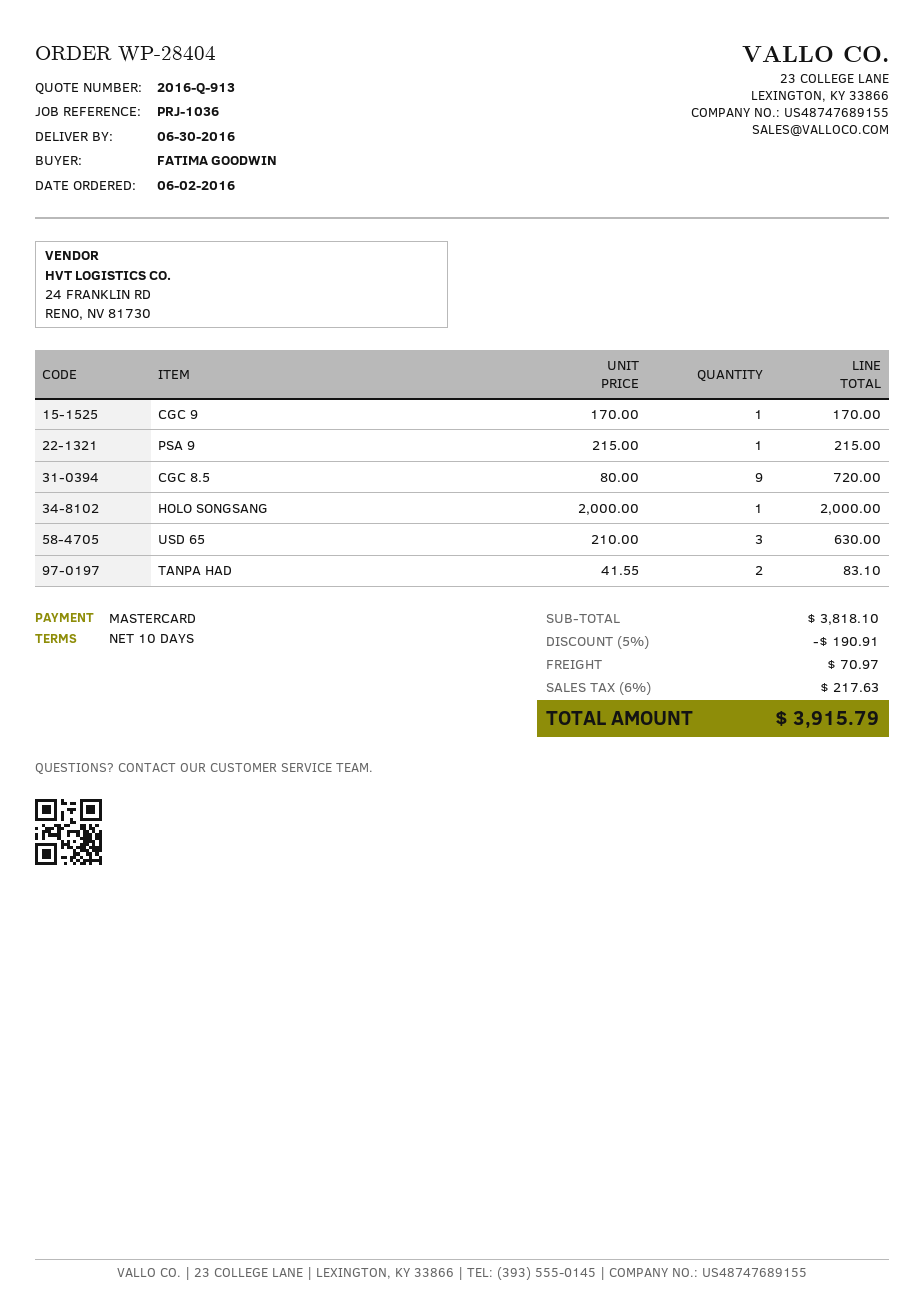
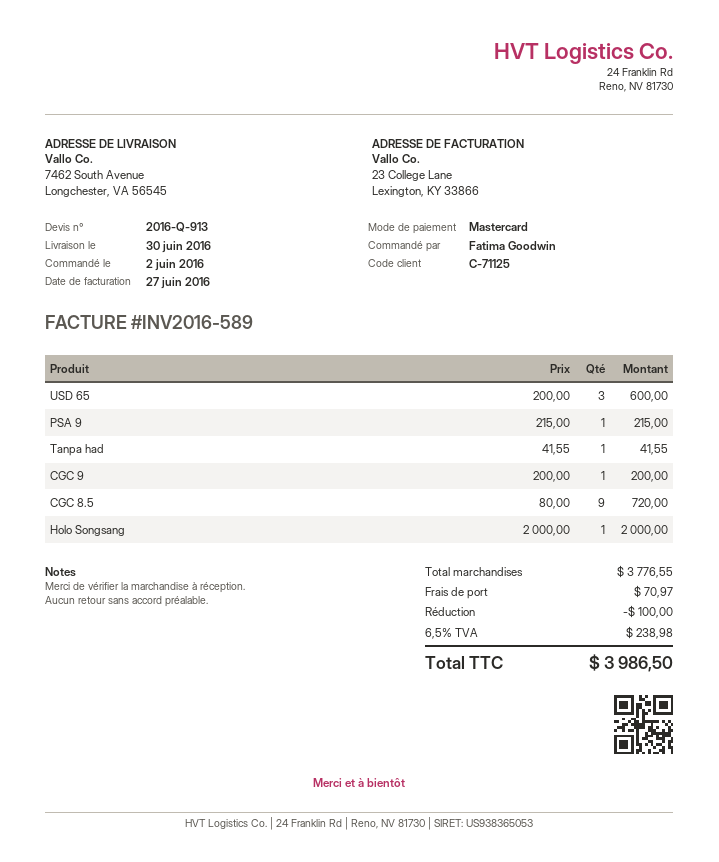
CGC 9: 1 x 170.00 = 170.00 -> 1 x 200.00 = 200.00
USD 65: 3 x 210.00 = 630.00 -> 3 x 200.00 = 600.00
TANPA HAD: 2 x 41.55 = 83.10 -> 1 x 41.55 = 41.55
subtotal: 3818.10 -> 3776.55
discount: 190.91 -> 100.00
tax: 6% = 217.63 -> 6.5% = 238.98
total: 3915.79 -> 3986.50

